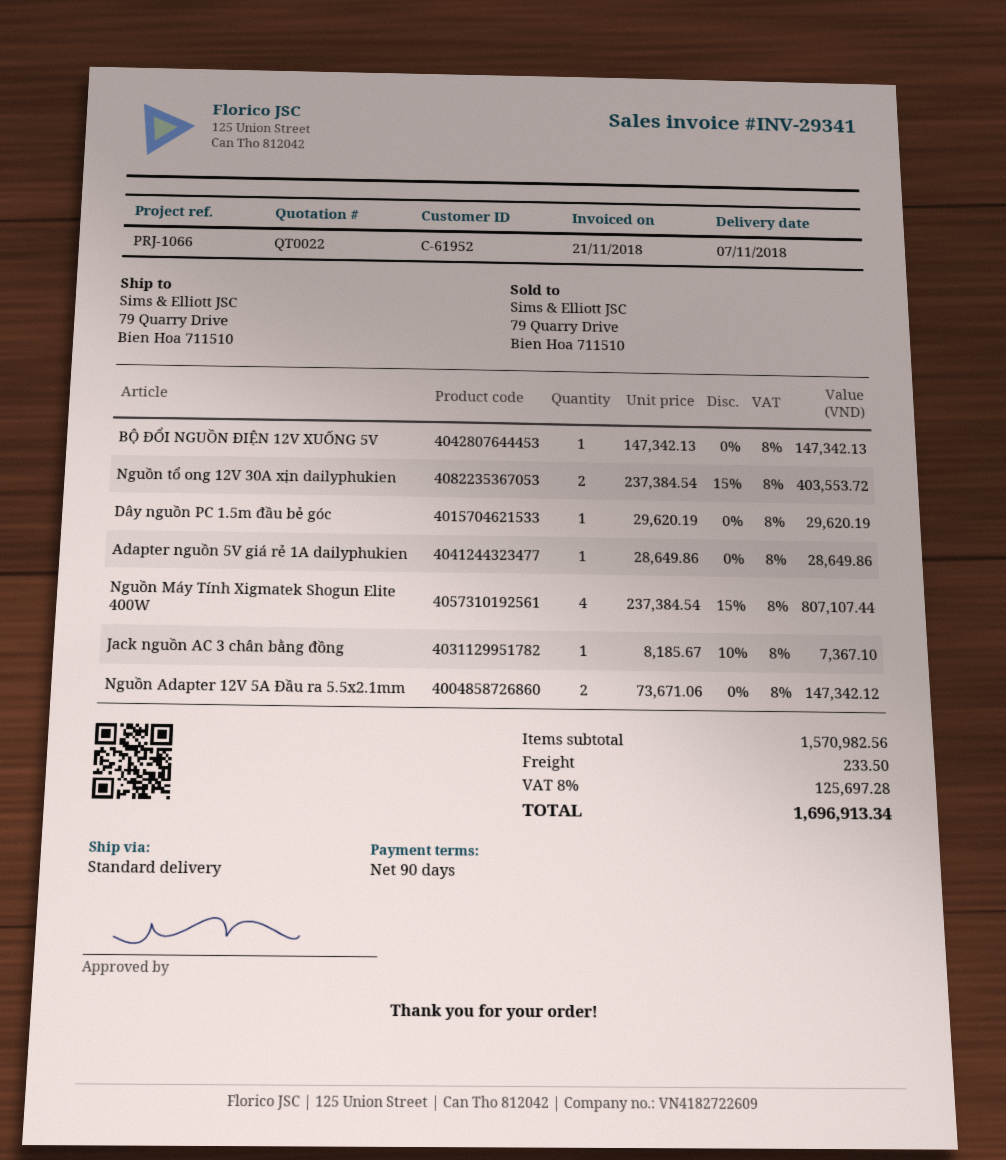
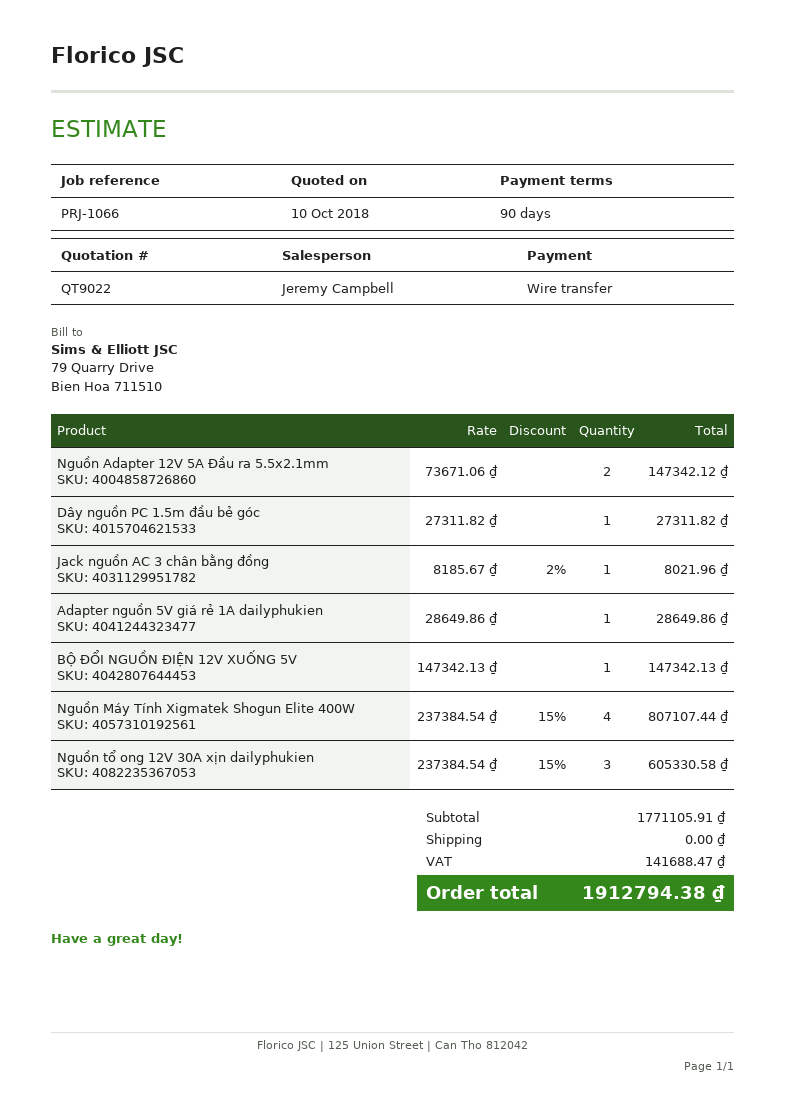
quote number: QT0022 -> QT9022
Nguồn tổ ong 12V 30A xịn dailyphukien: 2 x 237384.54 - 15% = 403553.72 -> 3 x 237384.54 - 15% = 605330.58
Dây nguồn PC 1.5m đầu bẻ góc: 1 x 29620.19 = 29620.19 -> 1 x 27311.82 = 27311.82
Jack nguồn AC 3 chân bằng đồng: 1 x 8185.67 - 10% = 7367.10 -> 1 x 8185.67 - 2% = 8021.96
subtotal: 1570982.56 -> 1771105.91
shipping: 233.50 -> 0.00
tax: 125697.28 -> 141688.47
total: 1696913.34 -> 1912794.38

